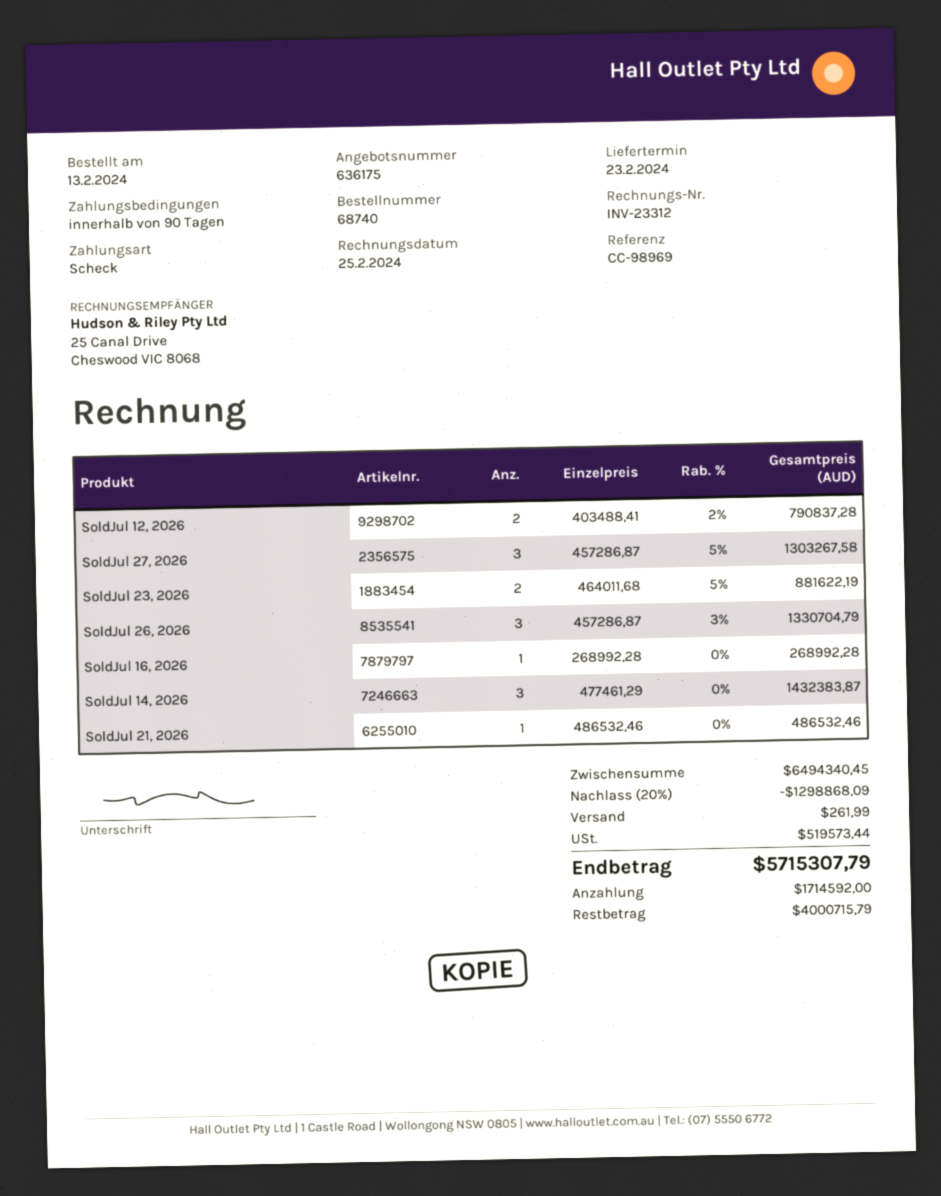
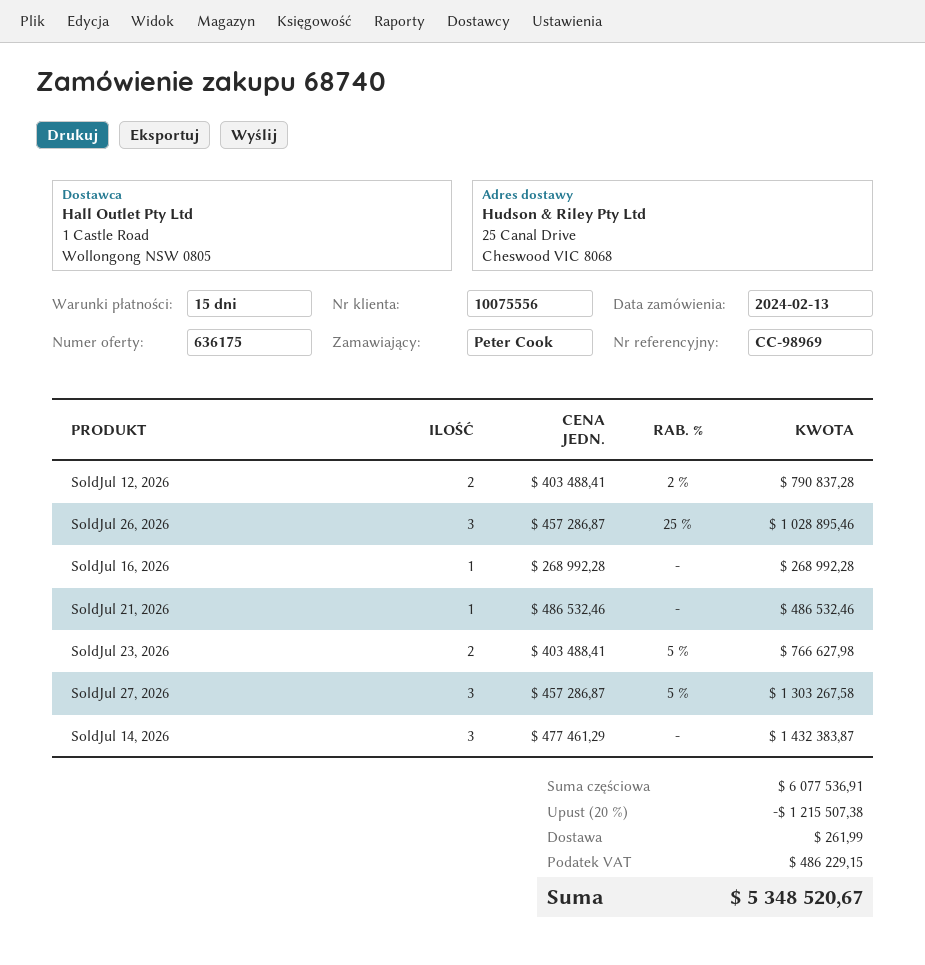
payment terms: 90 days -> 15 days
SoldJul 23, 2026: 2 x 464011.68 - 5% = 881622.19 -> 2 x 403488.41 - 5% = 766627.98
SoldJul 26, 2026: 3 x 457286.87 - 3% = 1330704.79 -> 3 x 457286.87 - 25% = 1028895.46
subtotal: 6494340.45 -> 6077536.91
discount: 20% = 1298868.09 -> 20% = 1215507.38
tax: 519573.44 -> 486229.15
total: 5715307.79 -> 5348520.67

